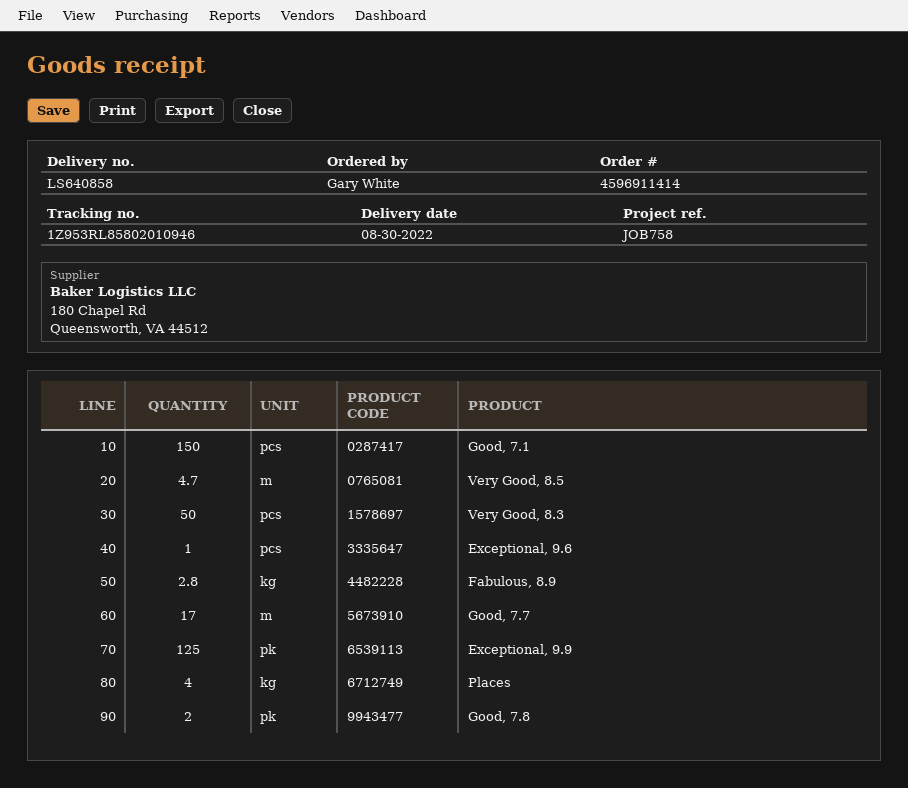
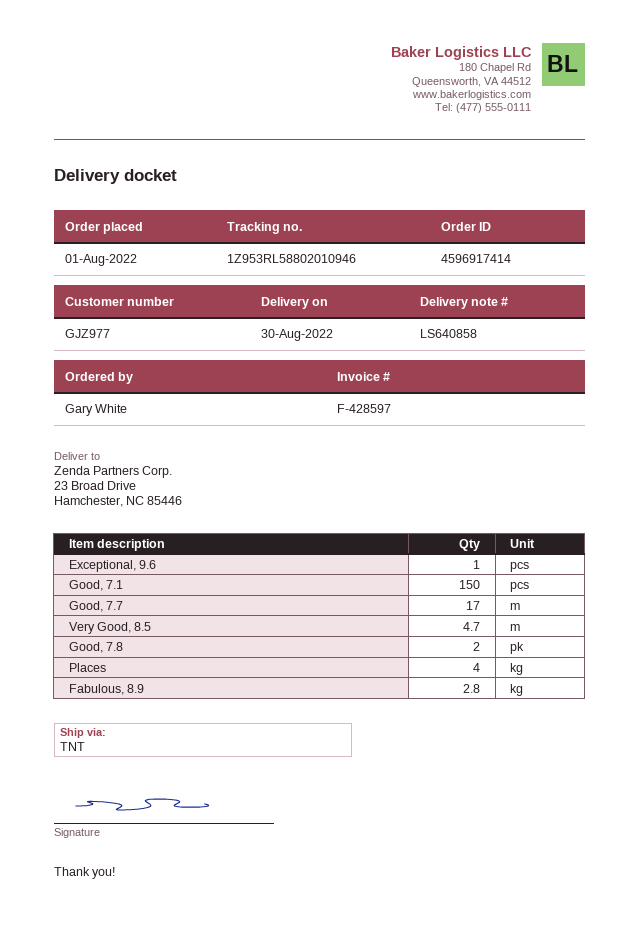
order number: 4596911414 -> 4596917414
tracking number: 1Z953RL85802010946 -> 1Z953RL58802010946
Very Good, 8.3: 50 -> none
Exceptional, 9.9: 125 -> none

